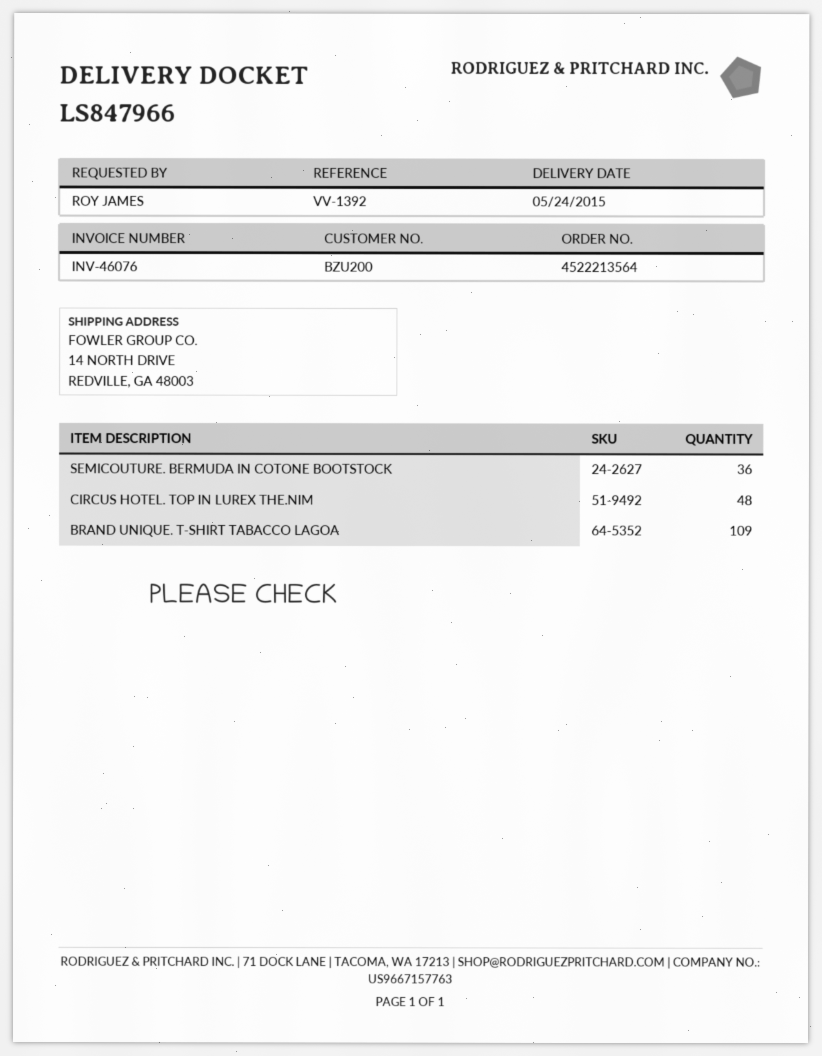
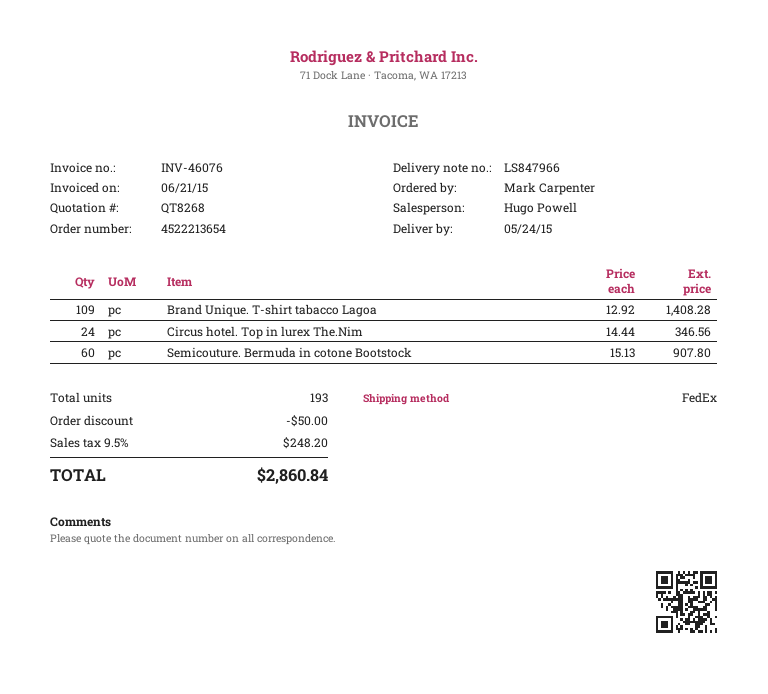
order number: 4522213564 -> 4522213654
ordered by: ROY JAMES -> Mark Carpenter
SEMICOUTURE. BERMUDA IN COTONE BOOTSTOCK: 36 -> 60
CIRCUS HOTEL. TOP IN LUREX THE.NIM: 48 -> 24

